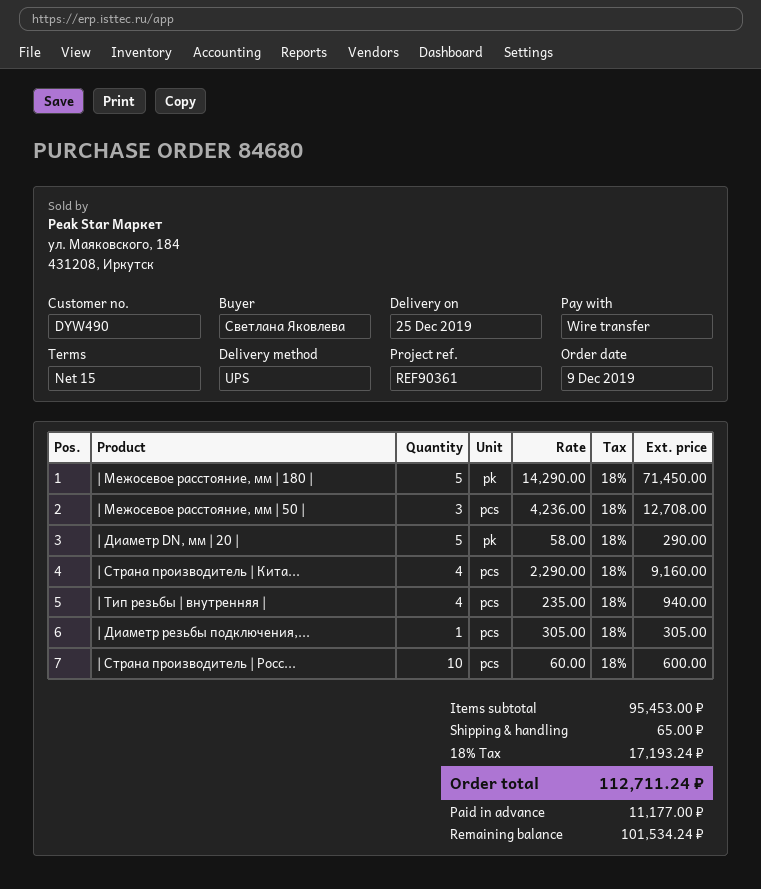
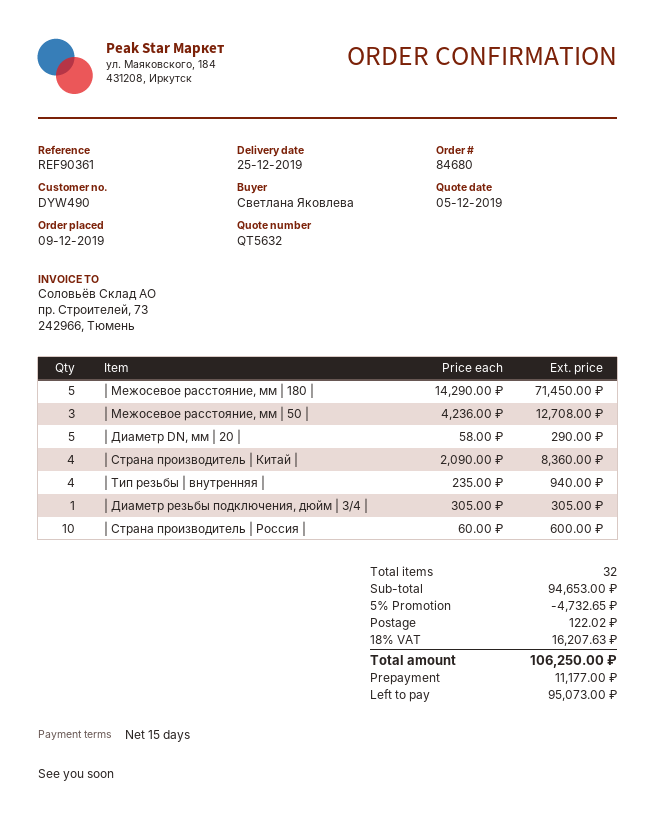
| Страна производитель | Кита...: 4 x 2290.00 = 9160.00 -> 4 x 2090.00 = 8360.00
subtotal: 95453.00 -> 94653.00
discount: none -> 5% = 4732.65
shipping: 65.00 -> 122.02
tax: 18% = 17193.24 -> 18% = 16207.63
total: 112711.24 -> 106250.00
balance: 101534.24 -> 95073.00

